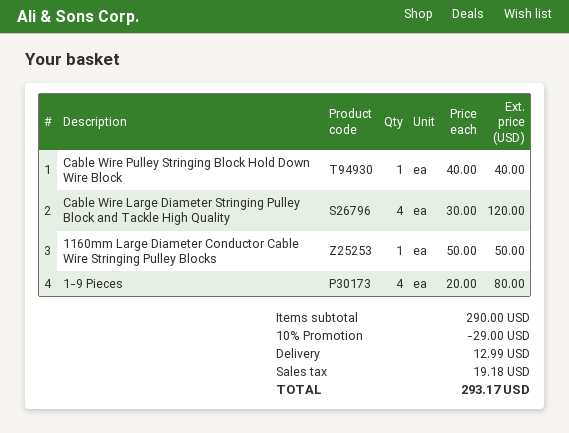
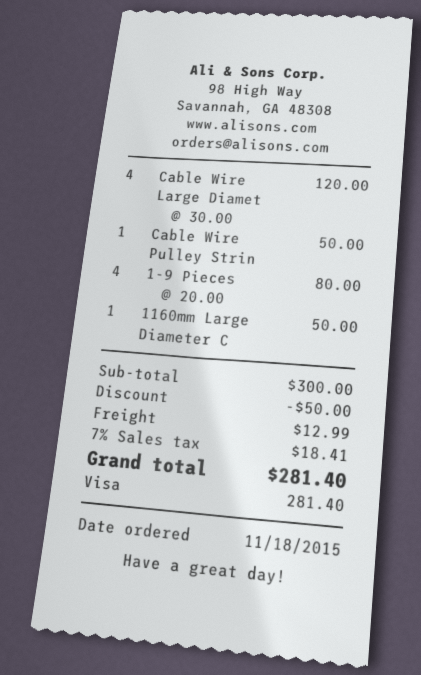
Cable Wire Pulley Stringing Block Hold Down Wire Block: 1 x 40.00 = 40.00 -> 1 x 50.00 = 50.00
subtotal: 290.00 -> 300.00
discount: 29.00 -> 50.00
tax: 19.18 -> 18.41
total: 293.17 -> 281.40

